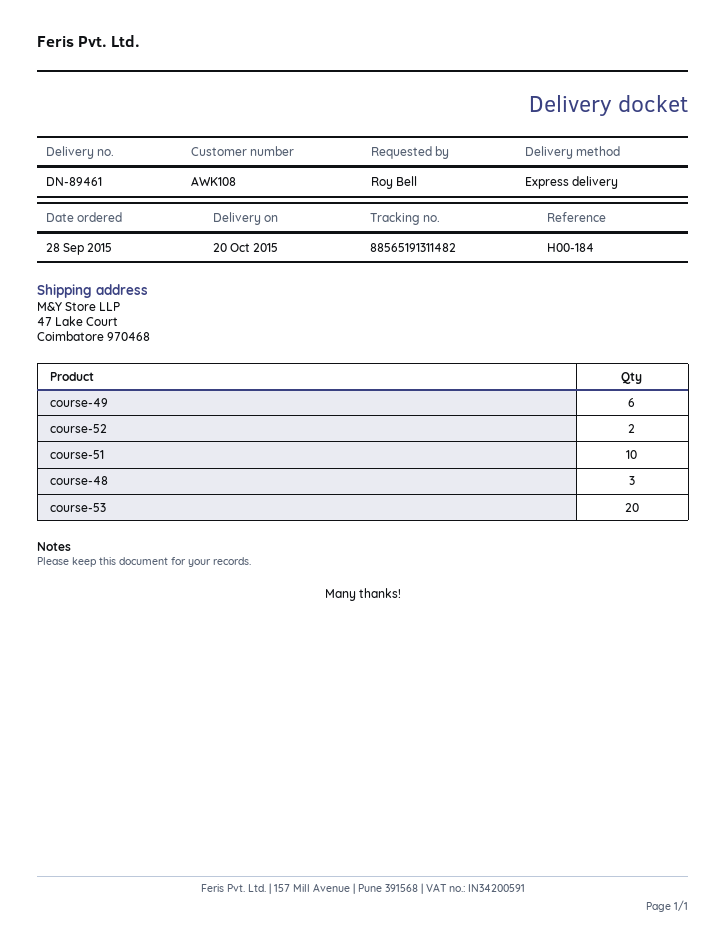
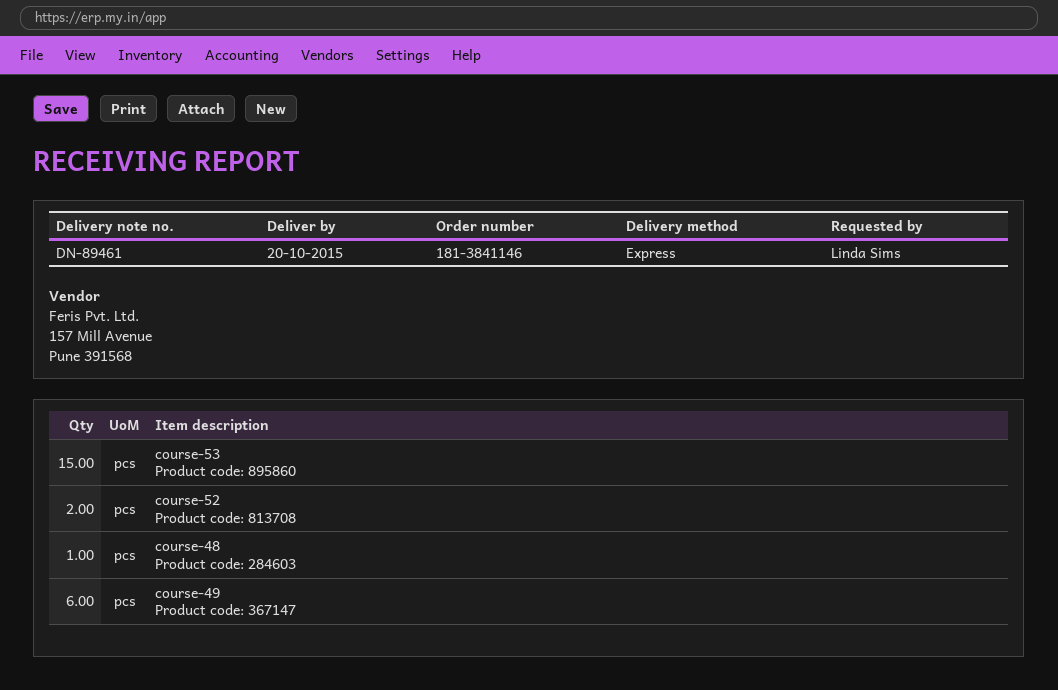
ordered by: Roy Bell -> Linda Sims
course-51: 10 -> none
course-48: 3 -> 1
course-53: 20 -> 15

